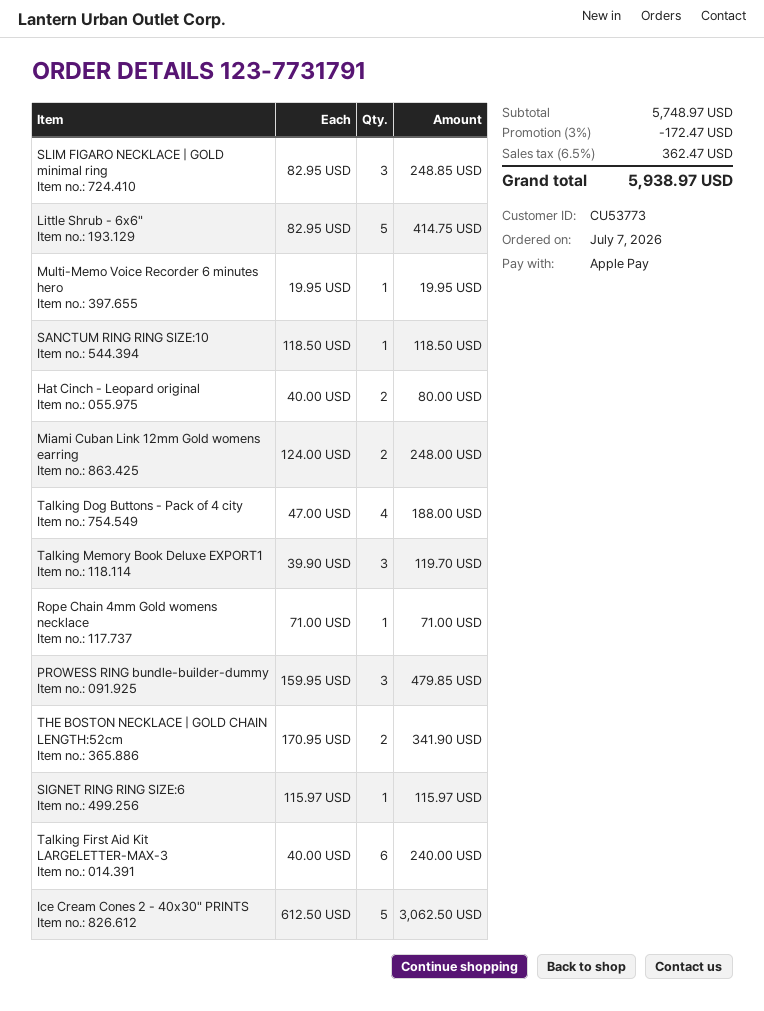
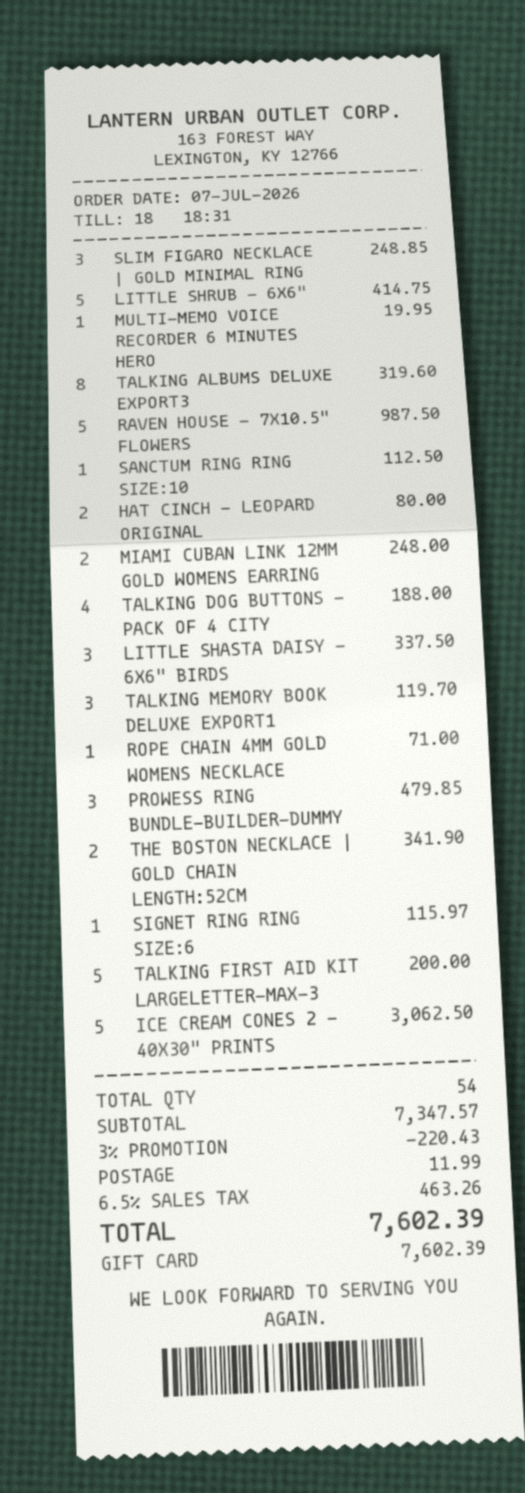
payment method: Apple Pay -> gift card
SANCTUM RING RING SIZE:10: 1 for 118.50 -> 1 for 112.50
Talking First Aid Kit LARGELETTER-MAX-3: 6 for 240.00 -> 5 for 200.00
TALKING ALBUMS DELUXE EXPORT3: none -> 8 for 319.60
RAVEN HOUSE - 7X10.5" FLOWERS: none -> 5 for 987.50
LITTLE SHASTA DAISY - 6X6" BIRDS: none -> 3 for 337.50
subtotal: 5748.97 -> 7347.57
discount: 3% = 172.47 -> 3% = 220.43
shipping: none -> 11.99
tax: 6.5% = 362.47 -> 6.5% = 463.26
total: 5938.97 -> 7602.39

